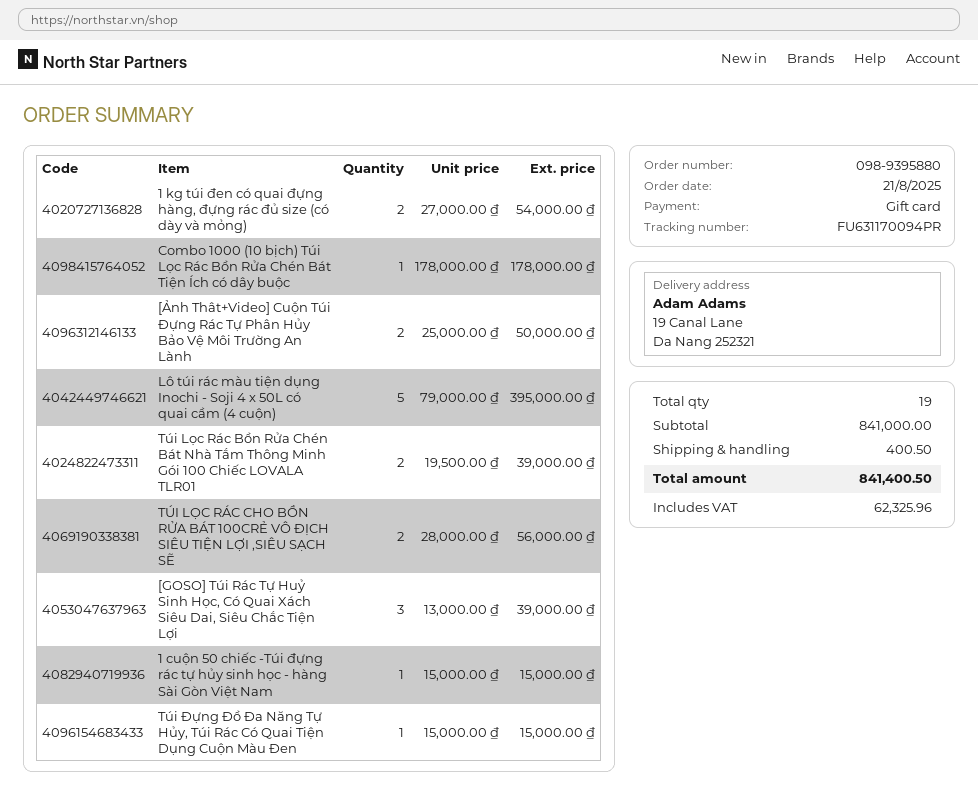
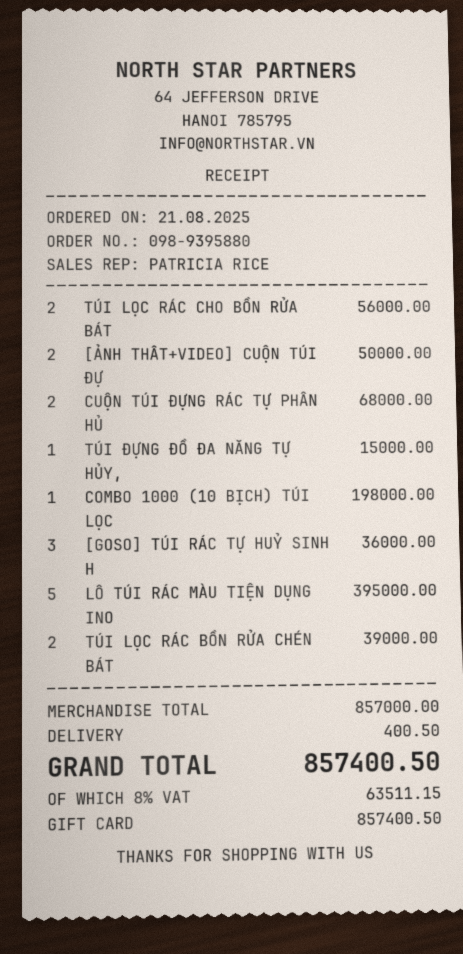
1 kg túi đen có quai đựng hàng, đựng rác đủ size (có dày và mỏng): 2 for 54000.00 -> none
Combo 1000 (10 bịch) Túi Lọc Rác Bồn Rửa Chén Bát Tiện Ích có dây buộc: 1 for 178000.00 -> 1 for 198000.00
[GOSO] Túi Rác Tự Huỷ Sinh Học, Có Quai Xách Siêu Dai, Siêu Chắc Tiện Lợi: 3 for 39000.00 -> 3 for 36000.00
1 cuộn 50 chiếc -Túi đựng rác tự hủy sinh học - hàng Sài Gòn Việt Nam: 1 for 15000.00 -> none
CUỘN TÚI ĐỰNG RÁC TỰ PHÂN HỦ: none -> 2 for 68000.00
subtotal: 841000.00 -> 857000.00
tax: 62325.96 -> 63511.15
total: 841400.50 -> 857400.50

